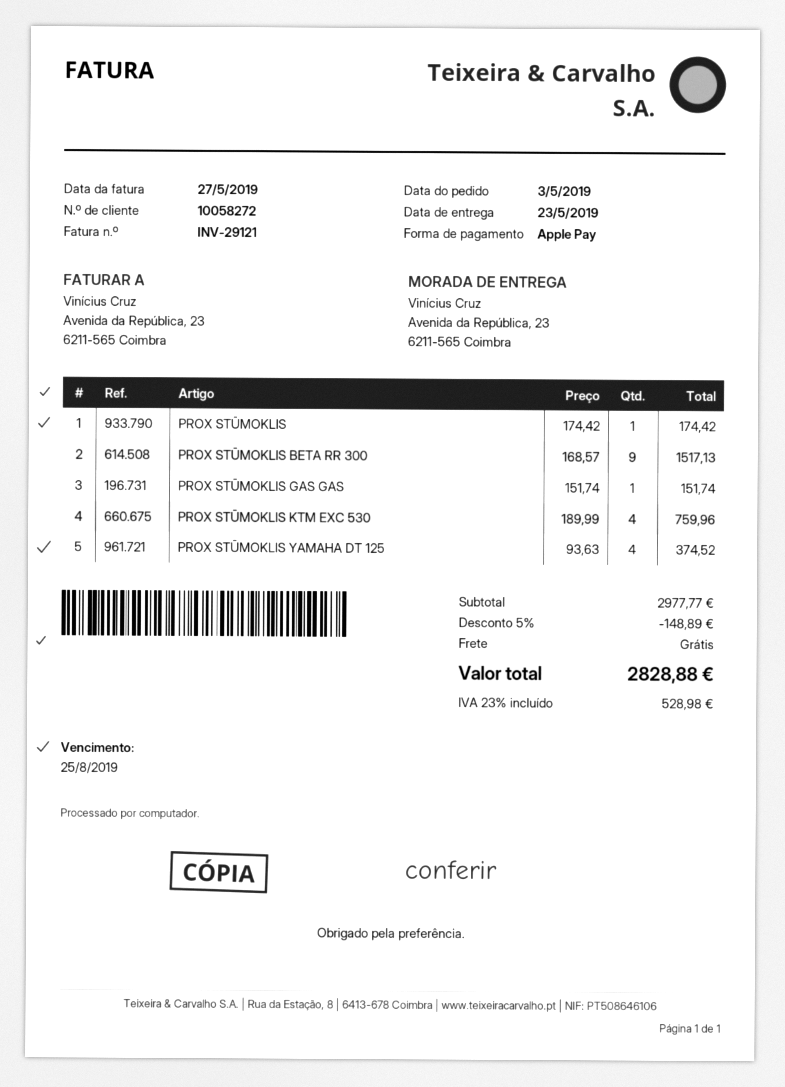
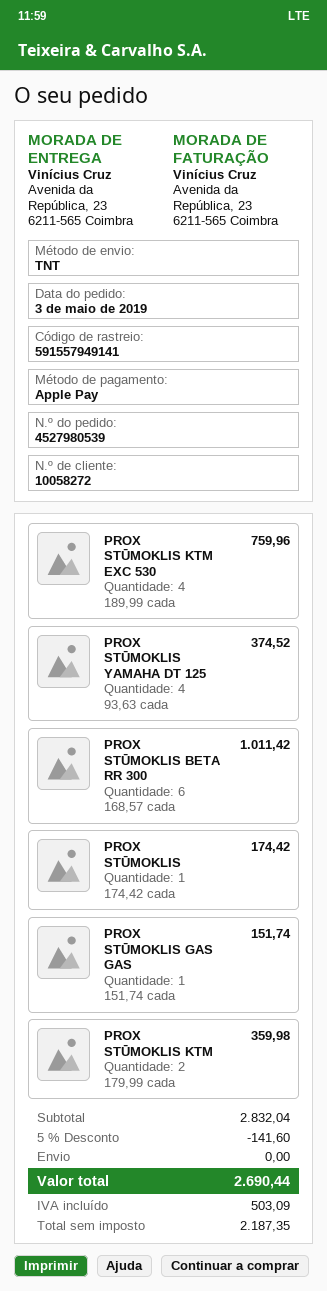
PROX STŪMOKLIS BETA RR 300: 9 x 168.57 = 1517.13 -> 6 x 168.57 = 1011.42
PROX STŪMOKLIS KTM: none -> 2 x 179.99 = 359.98
subtotal: 2977.77 -> 2832.04
discount: 5% = 148.89 -> 5% = 141.60
tax: 528.98 -> 503.09
total: 2828.88 -> 2690.44

